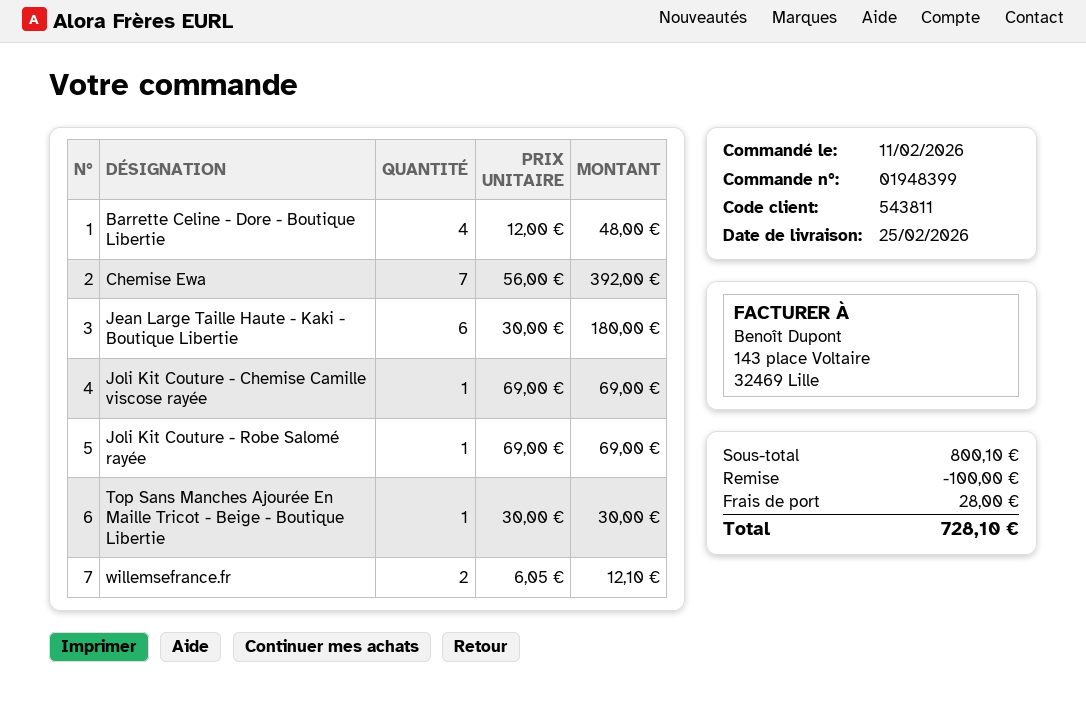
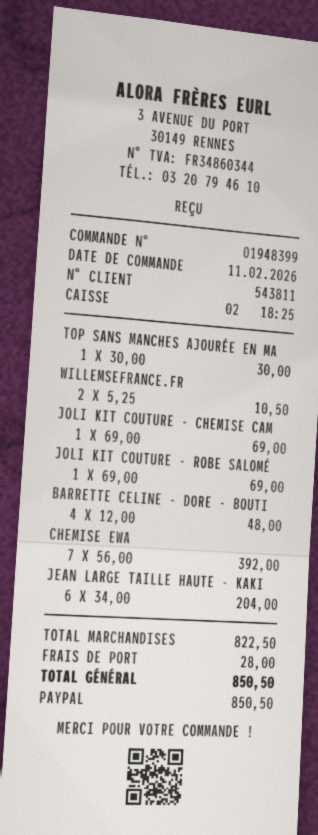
Jean Large Taille Haute - Kaki - Boutique Libertie: 6 x 30.00 = 180.00 -> 6 x 34.00 = 204.00
willemsefrance.fr: 2 x 6.05 = 12.10 -> 2 x 5.25 = 10.50
subtotal: 800.10 -> 822.50
discount: 100.00 -> none
total: 728.10 -> 850.50

